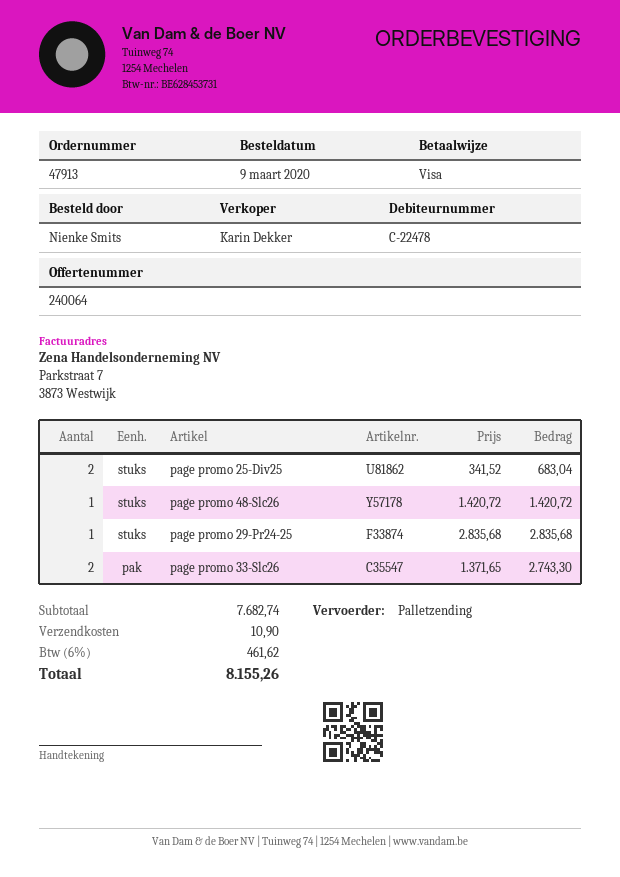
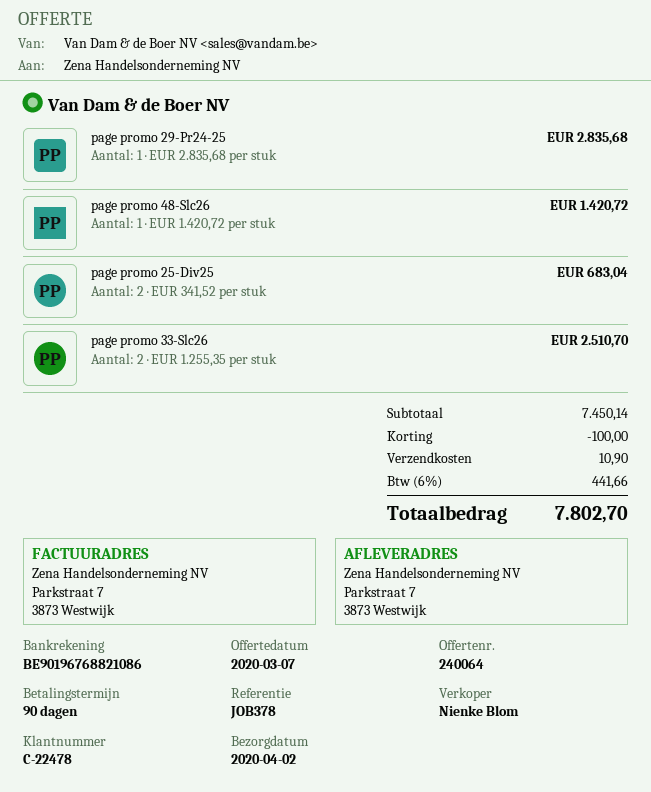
sales rep: Karin Dekker -> Nienke Blom
page promo 33-Slc26: 2 x 1371.65 = 2743.30 -> 2 x 1255.35 = 2510.70
subtotal: 7682.74 -> 7450.14
discount: none -> 100.00
tax: 6% = 461.62 -> 6% = 441.66
total: 8155.26 -> 7802.70

